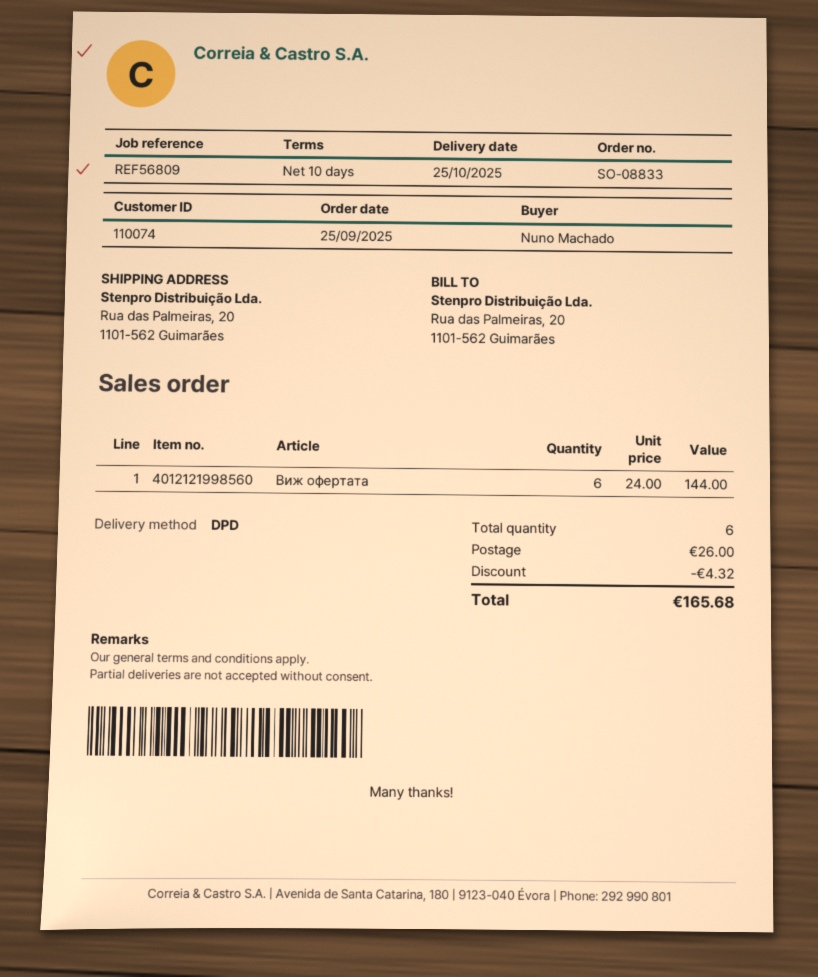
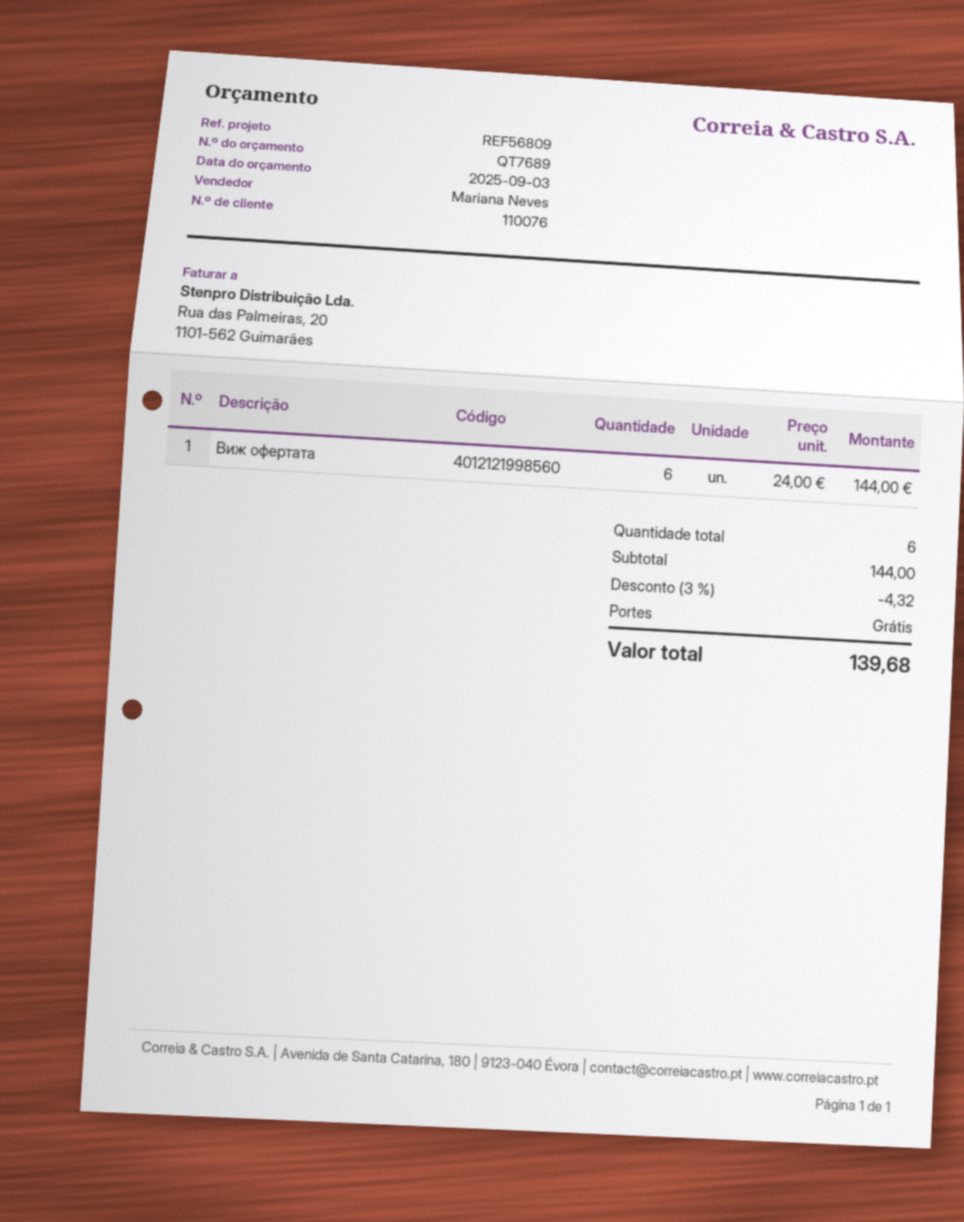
customer number: 110074 -> 110076
shipping: 26.00 -> 0.00
total: 165.68 -> 139.68

